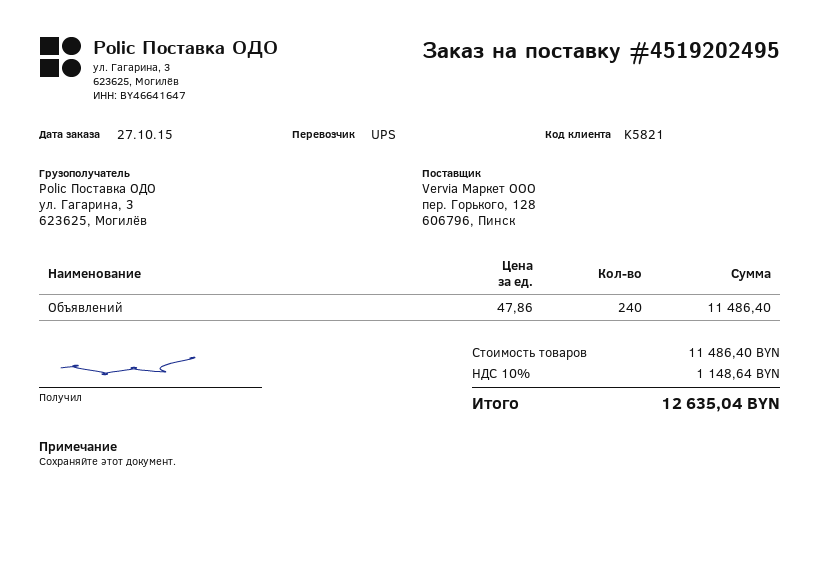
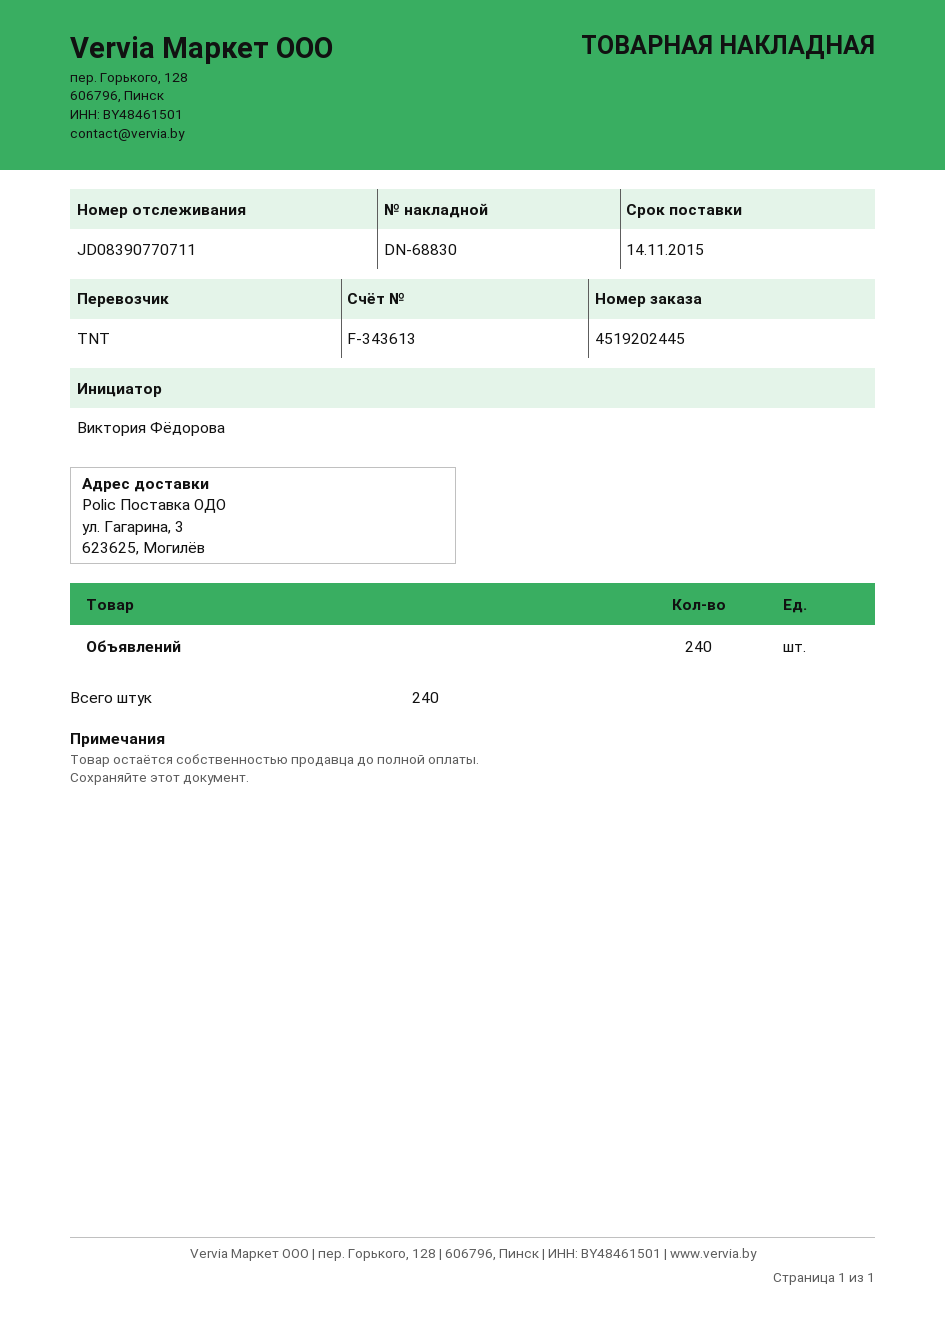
order number: 4519202495 -> 4519202445
shipping method: UPS -> TNT

